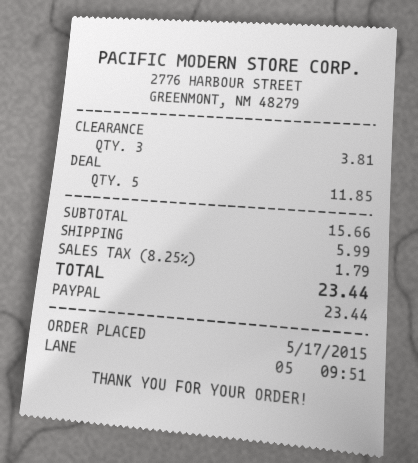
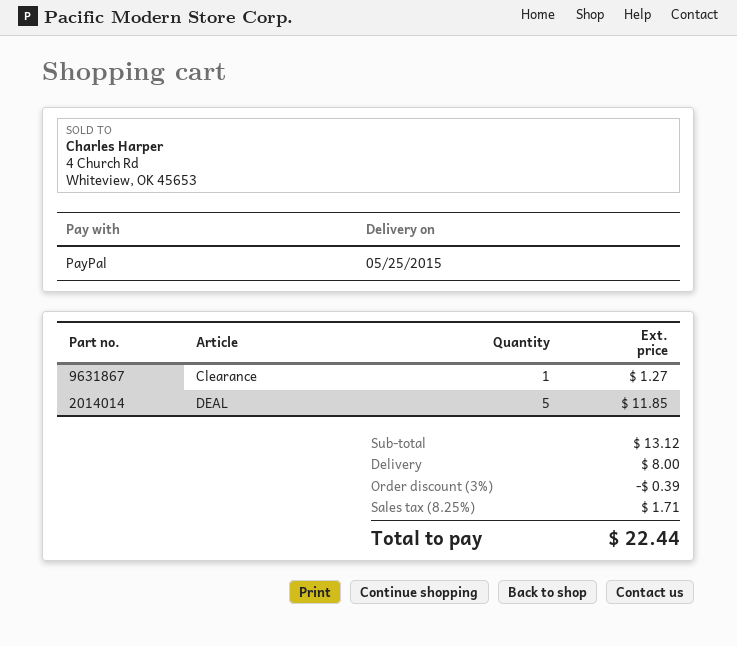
CLEARANCE: 3 for 3.81 -> 1 for 1.27
subtotal: 15.66 -> 13.12
discount: none -> 3% = 0.39
shipping: 5.99 -> 8.00
tax: 8.25% = 1.79 -> 8.25% = 1.71
total: 23.44 -> 22.44

